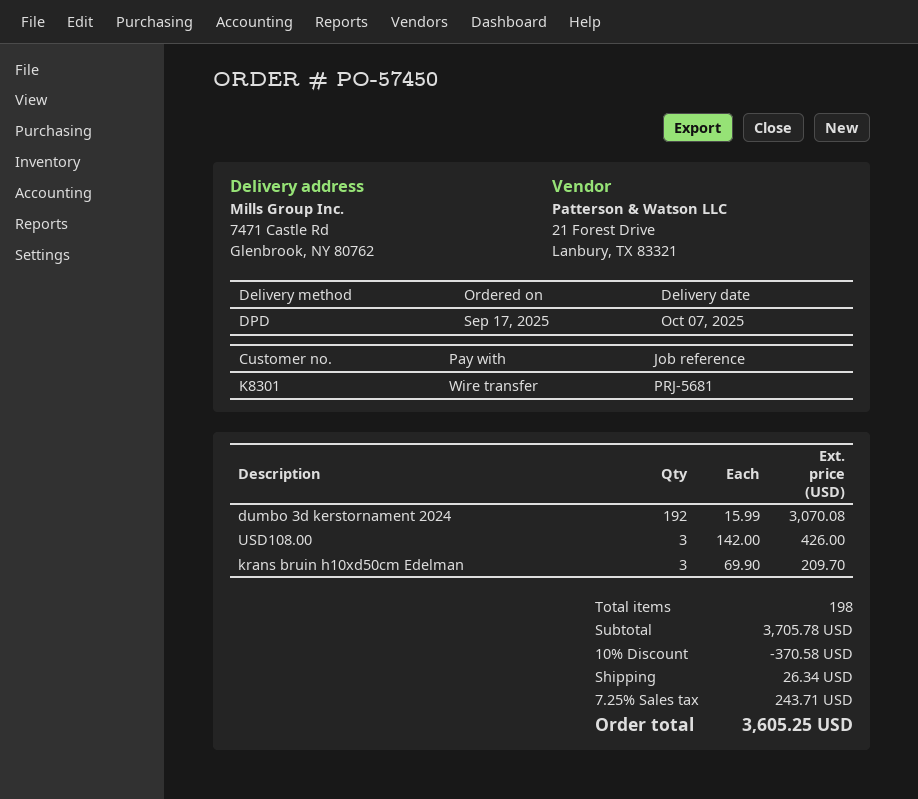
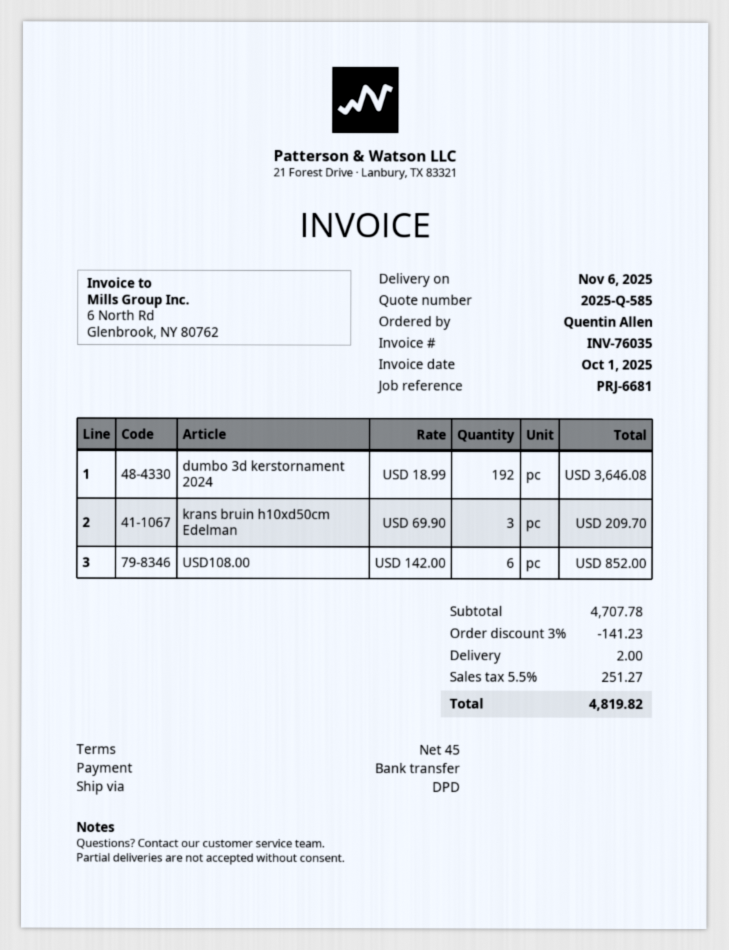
delivery date: 2025-10-07 -> 2025-11-06
reference: PRJ-5681 -> PRJ-6681
dumbo 3d kerstornament 2024: 192 x 15.99 = 3070.08 -> 192 x 18.99 = 3646.08
USD108.00: 3 x 142.00 = 426.00 -> 6 x 142.00 = 852.00
subtotal: 3705.78 -> 4707.78
discount: 10% = 370.58 -> 3% = 141.23
shipping: 26.34 -> 2.00
tax: 7.25% = 243.71 -> 5.5% = 251.27
total: 3605.25 -> 4819.82

